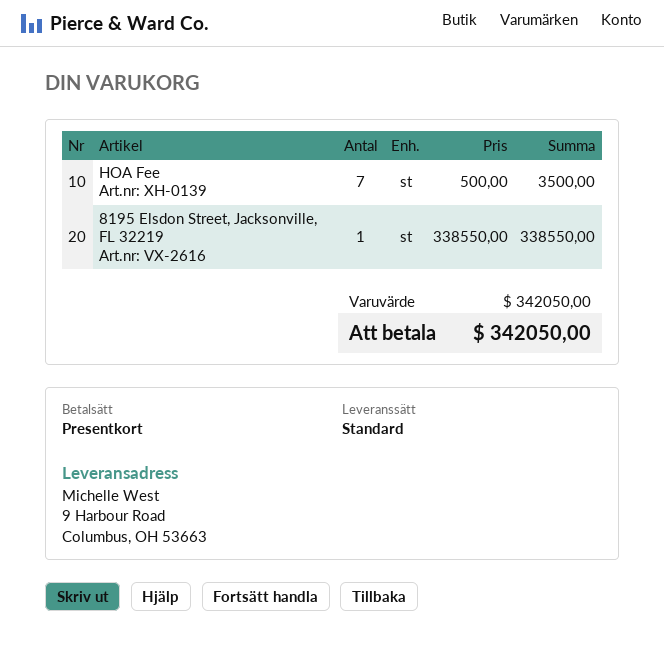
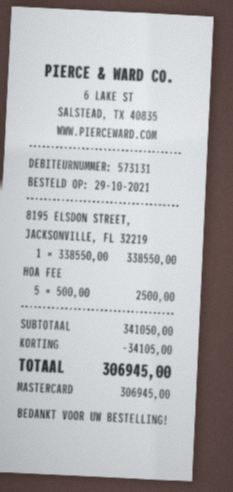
payment method: gift card -> Mastercard
HOA Fee: 7 x 500.00 = 3500.00 -> 5 x 500.00 = 2500.00
subtotal: 342050.00 -> 341050.00
discount: none -> 34105.00
total: 342050.00 -> 306945.00

